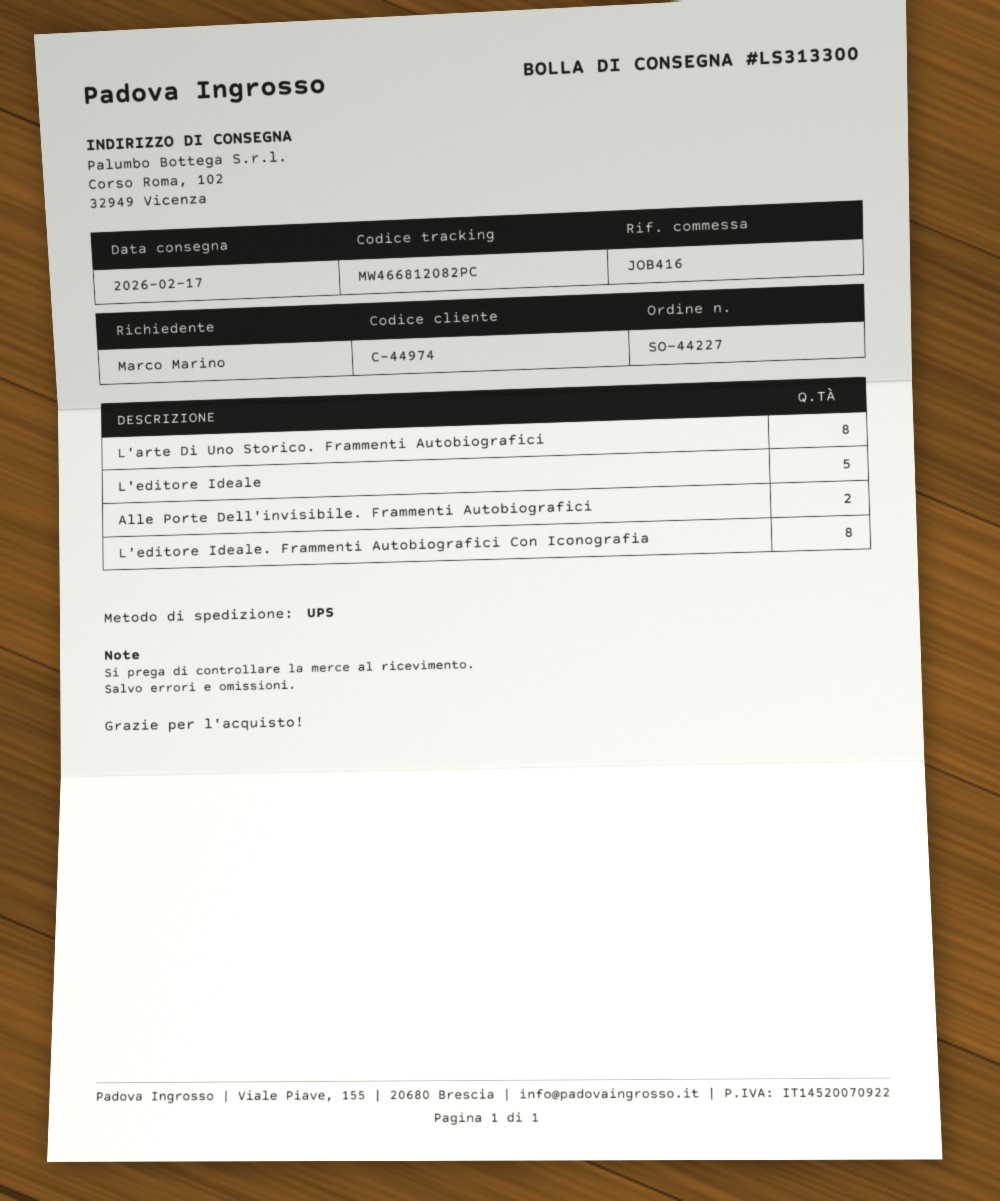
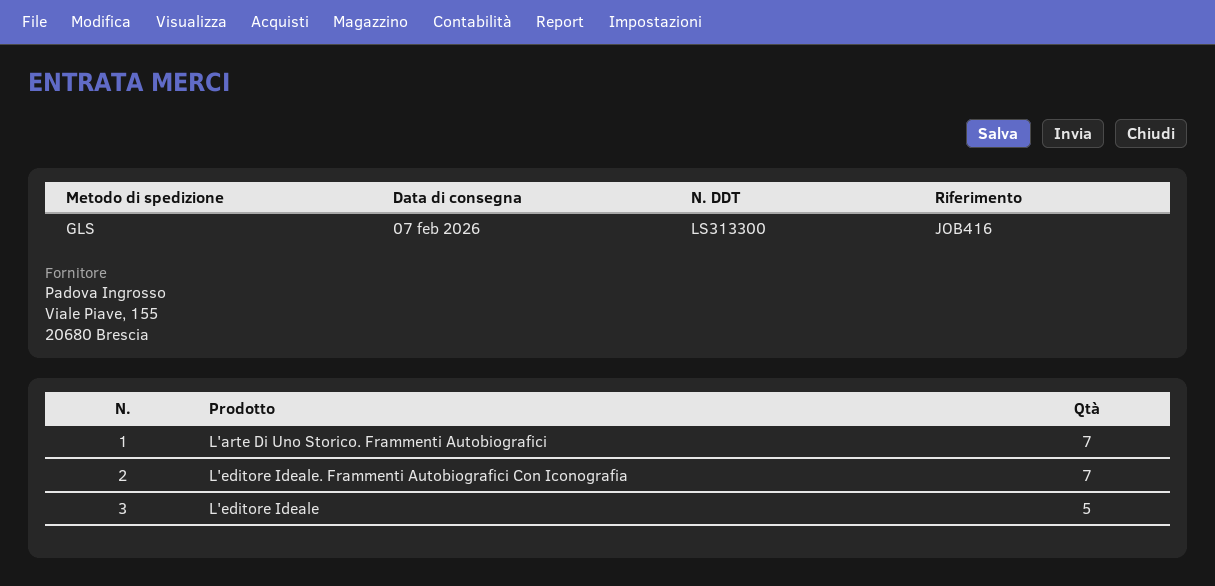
delivery date: 2026-02-17 -> 2026-02-07
shipping method: UPS -> GLS
L'arte Di Uno Storico. Frammenti Autobiografici: 8 -> 7
Alle Porte Dell'invisibile. Frammenti Autobiografici: 2 -> none
L'editore Ideale. Frammenti Autobiografici Con Iconografia: 8 -> 7

